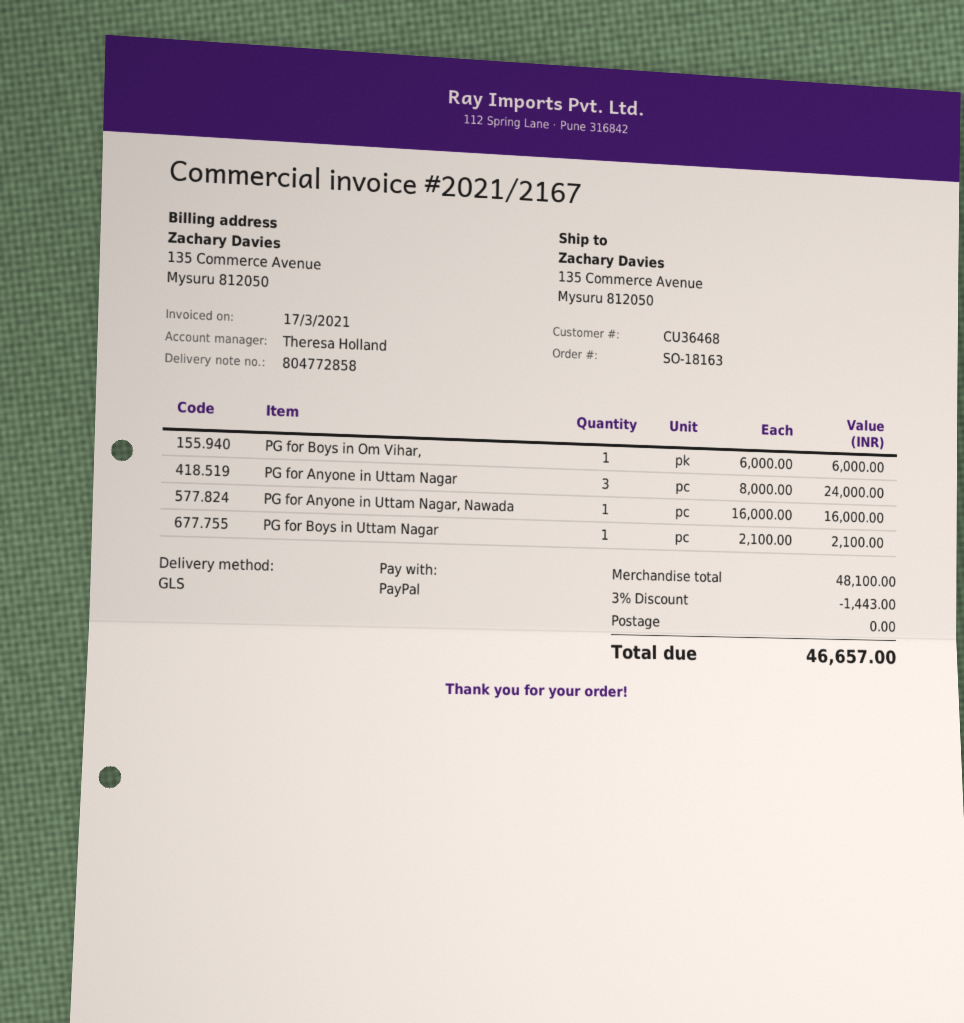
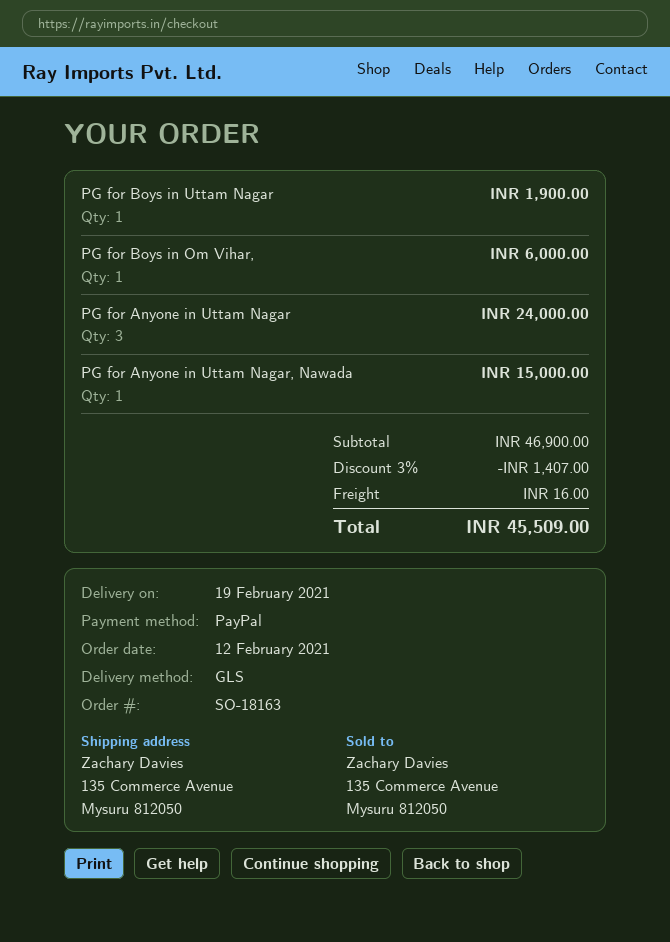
PG for Anyone in Uttam Nagar, Nawada: 1 for 16000.00 -> 1 for 15000.00
PG for Boys in Uttam Nagar: 1 for 2100.00 -> 1 for 1900.00
subtotal: 48100.00 -> 46900.00
discount: 3% = 1443.00 -> 3% = 1407.00
shipping: 0.00 -> 16.00
total: 46657.00 -> 45509.00

